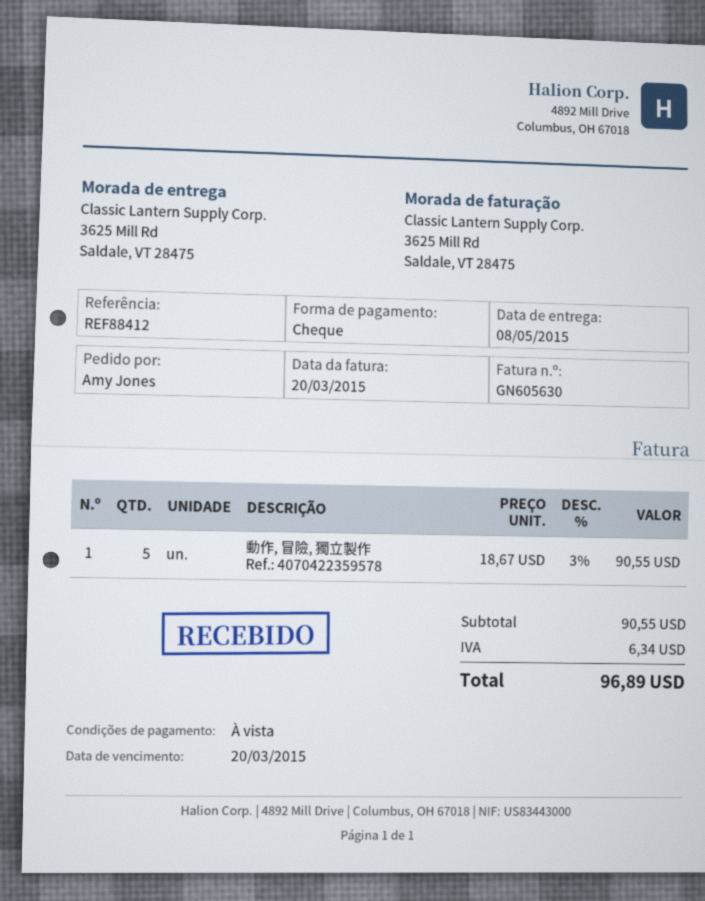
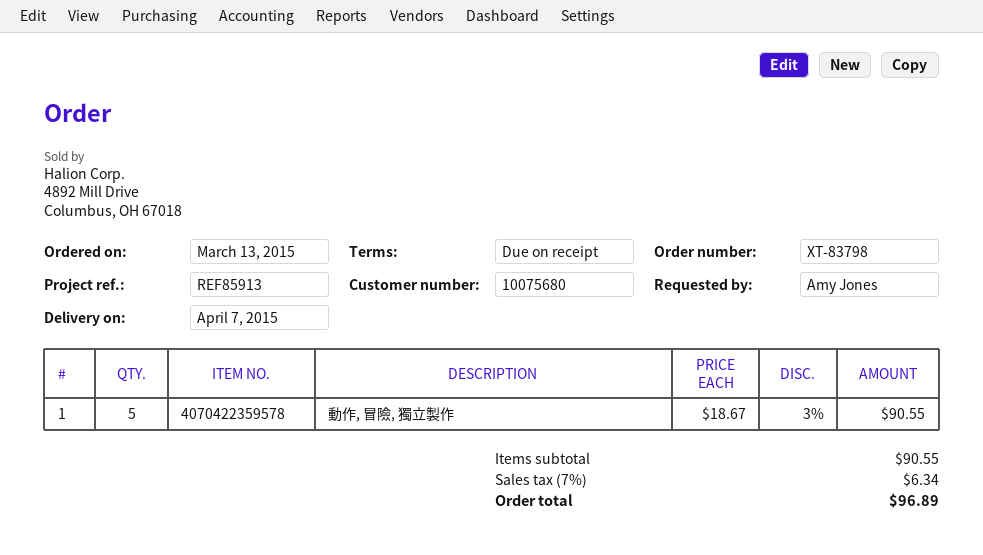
delivery date: 2015-05-08 -> 2015-04-07
reference: REF88412 -> REF85913

